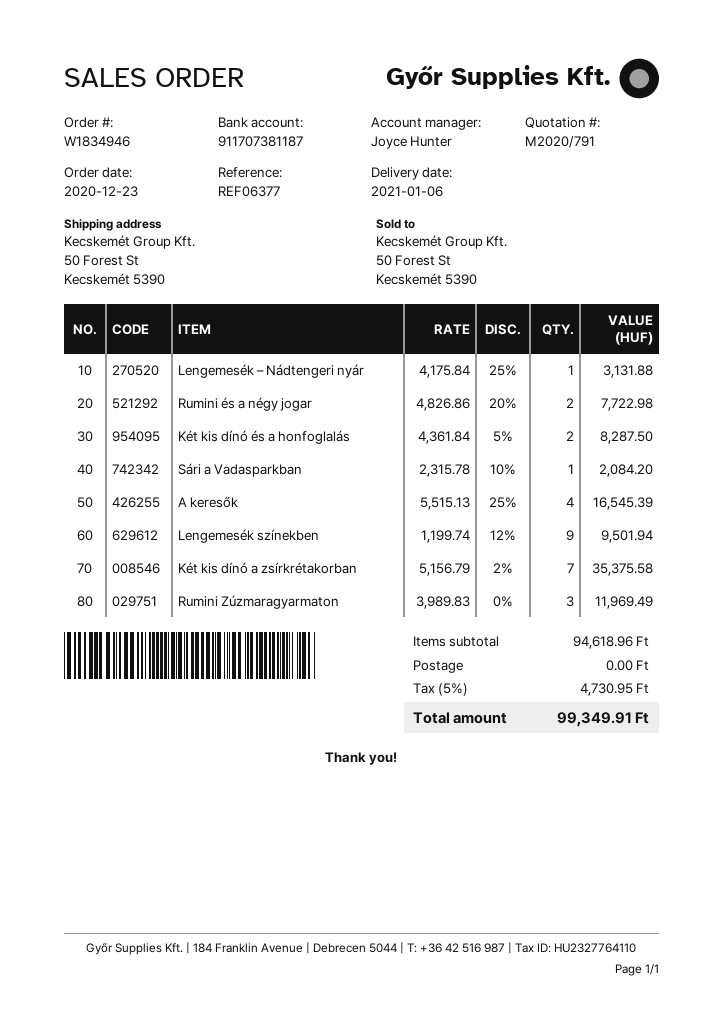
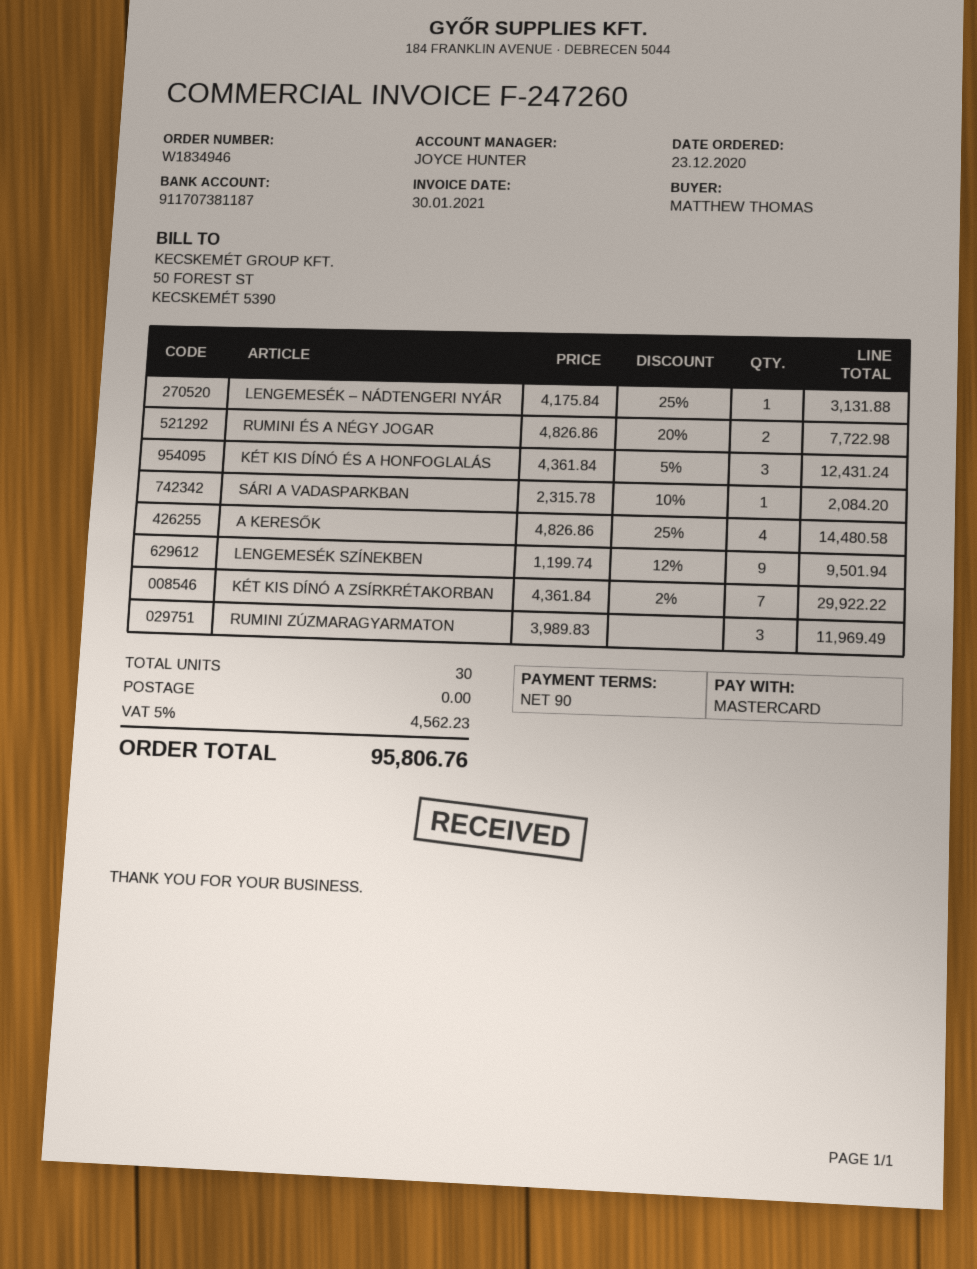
Két kis dínó és a honfoglalás: 2 x 4361.84 - 5% = 8287.50 -> 3 x 4361.84 - 5% = 12431.24
A keresők: 4 x 5515.13 - 25% = 16545.39 -> 4 x 4826.86 - 25% = 14480.58
Két kis dínó a zsírkrétakorban: 7 x 5156.79 - 2% = 35375.58 -> 7 x 4361.84 - 2% = 29922.22
tax: 5% = 4730.95 -> 5% = 4562.23
total: 99349.91 -> 95806.76

